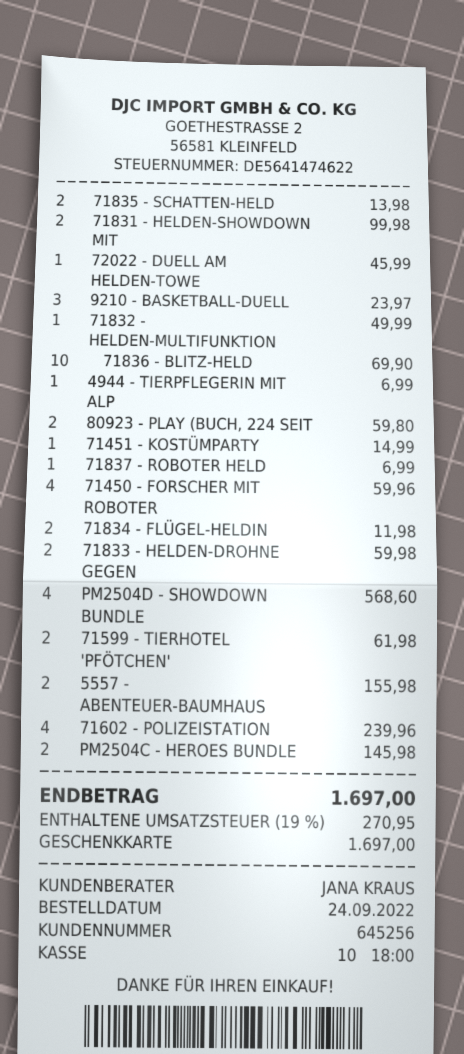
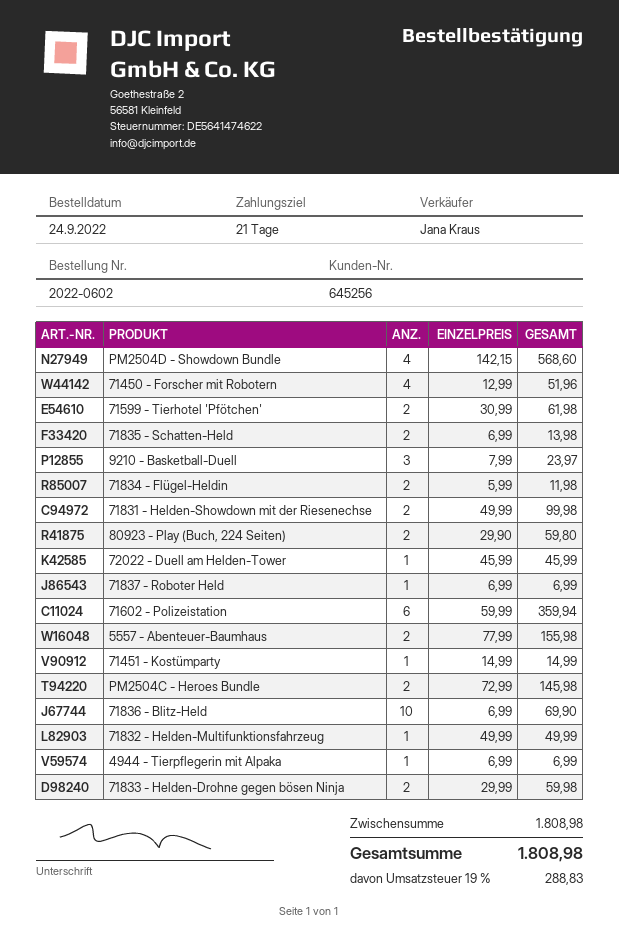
71450 - FORSCHER MIT ROBOTER: 4 for 59.96 -> 4 for 51.96
71602 - POLIZEISTATION: 4 for 239.96 -> 6 for 359.94
tax: 19% = 270.95 -> 19% = 288.83
total: 1697.00 -> 1808.98

